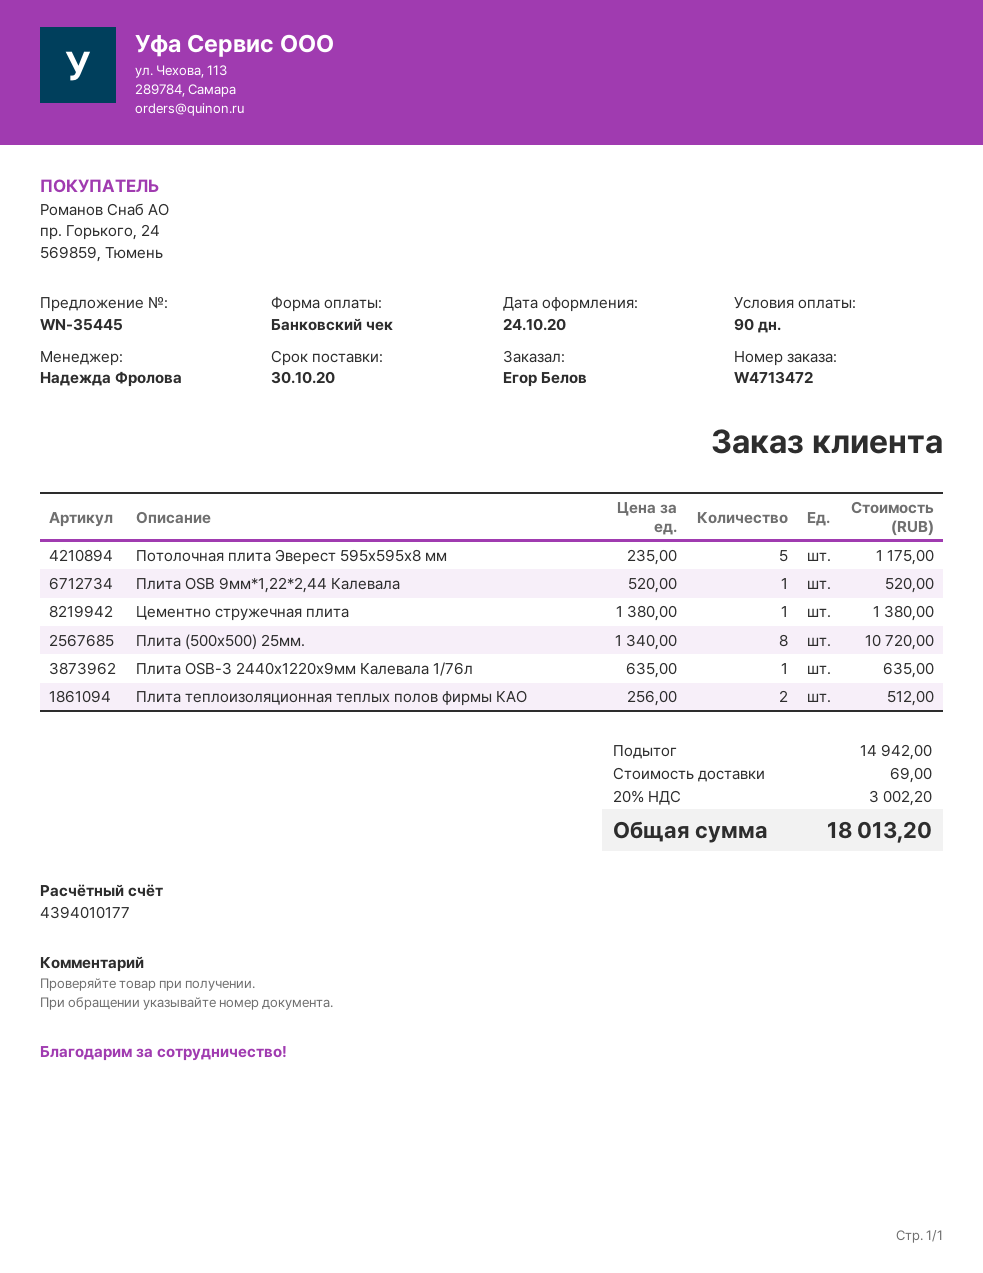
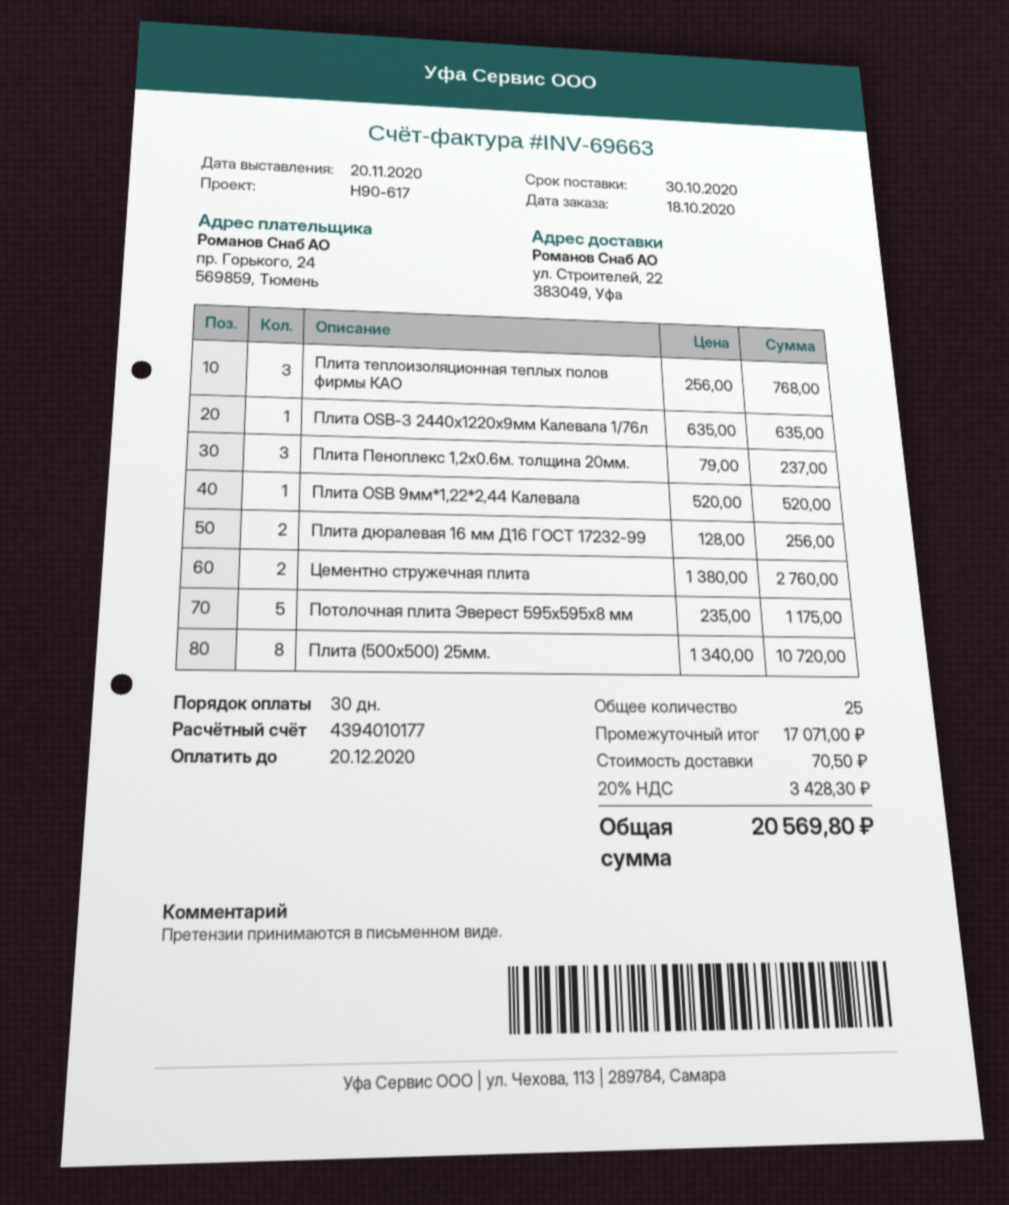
order date: 2020-10-24 -> 2020-10-18
payment terms: 90 days -> 30 days
Цементно стружечная плита: 1 x 1380.00 = 1380.00 -> 2 x 1380.00 = 2760.00
Плита теплоизоляционная теплых полов фирмы КАО: 2 x 256.00 = 512.00 -> 3 x 256.00 = 768.00
Плита Пеноплекс 1,2х0.6м. толщина 20мм.: none -> 3 x 79.00 = 237.00
Плита дюралевая 16 мм Д16 ГОСТ 17232-99: none -> 2 x 128.00 = 256.00
subtotal: 14942.00 -> 17071.00
shipping: 69.00 -> 70.50
tax: 20% = 3002.20 -> 20% = 3428.30
total: 18013.20 -> 20569.80

